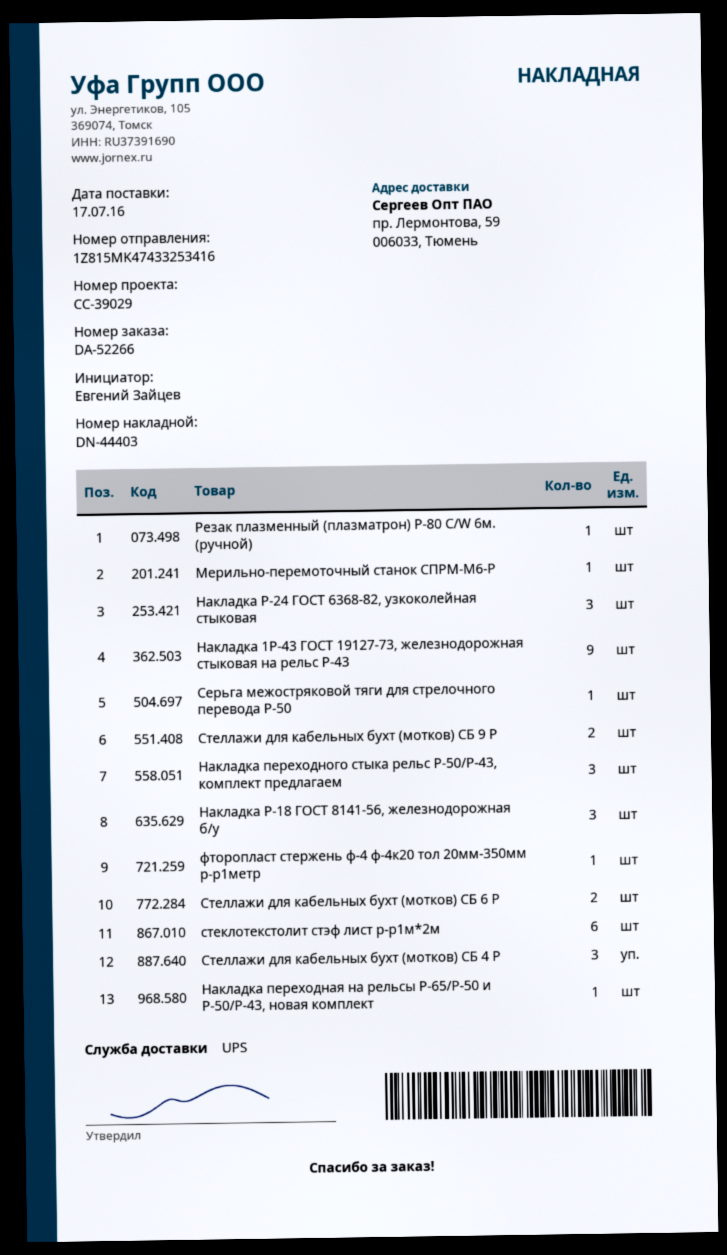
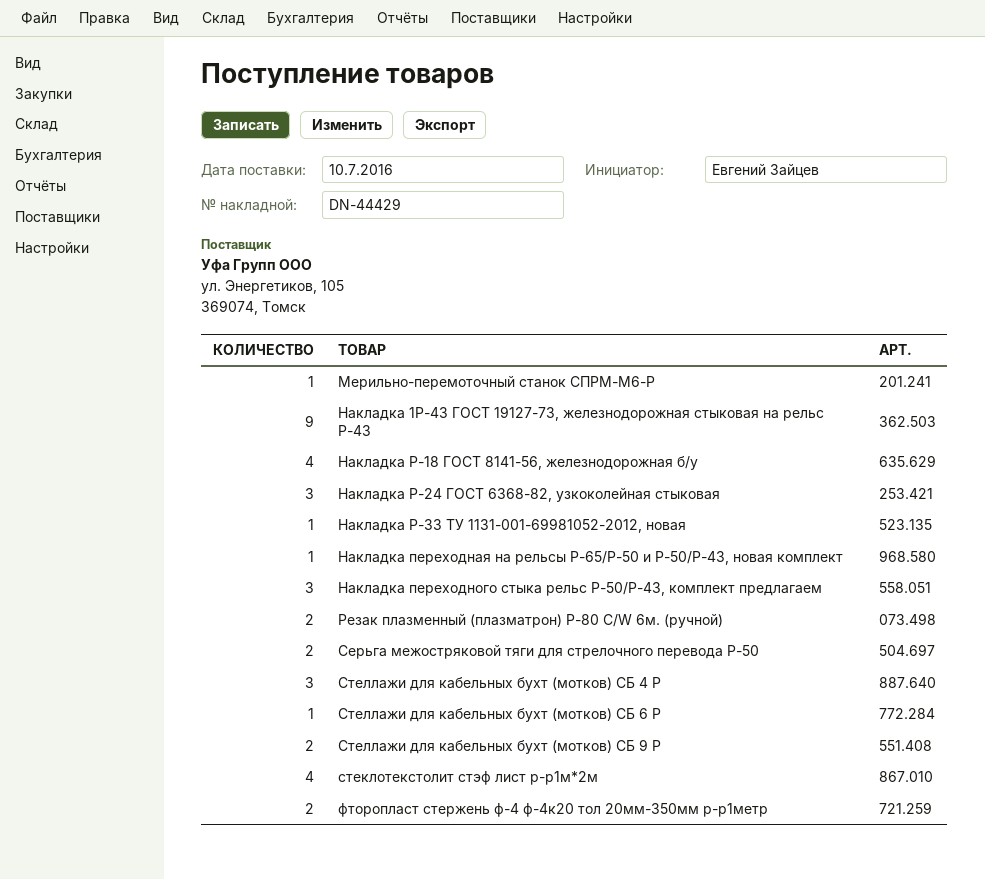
delivery note number: DN-44403 -> DN-44429
delivery date: 2016-07-17 -> 2016-07-10
Резак плазменный (плазматрон) Р-80 C/W 6м. (ручной): 1 -> 2
Серьга межостряковой тяги для стрелочного перевода Р-50: 1 -> 2
Накладка Р-18 ГОСТ 8141-56, железнодорожная б/у: 3 -> 4
фторопласт стержень ф-4 ф-4к20 тол 20мм-350мм р-р1метр: 1 -> 2
Стеллажи для кабельных бухт (мотков) СБ 6 Р: 2 -> 1
стеклотекстолит стэф лист р-р1м*2м: 6 -> 4
Накладка Р-33 ТУ 1131-001-69981052-2012, новая: none -> 1

